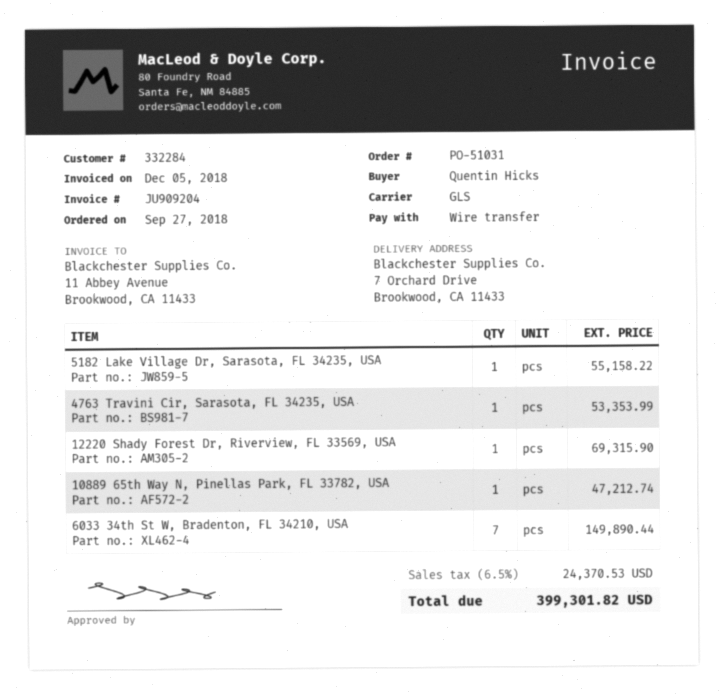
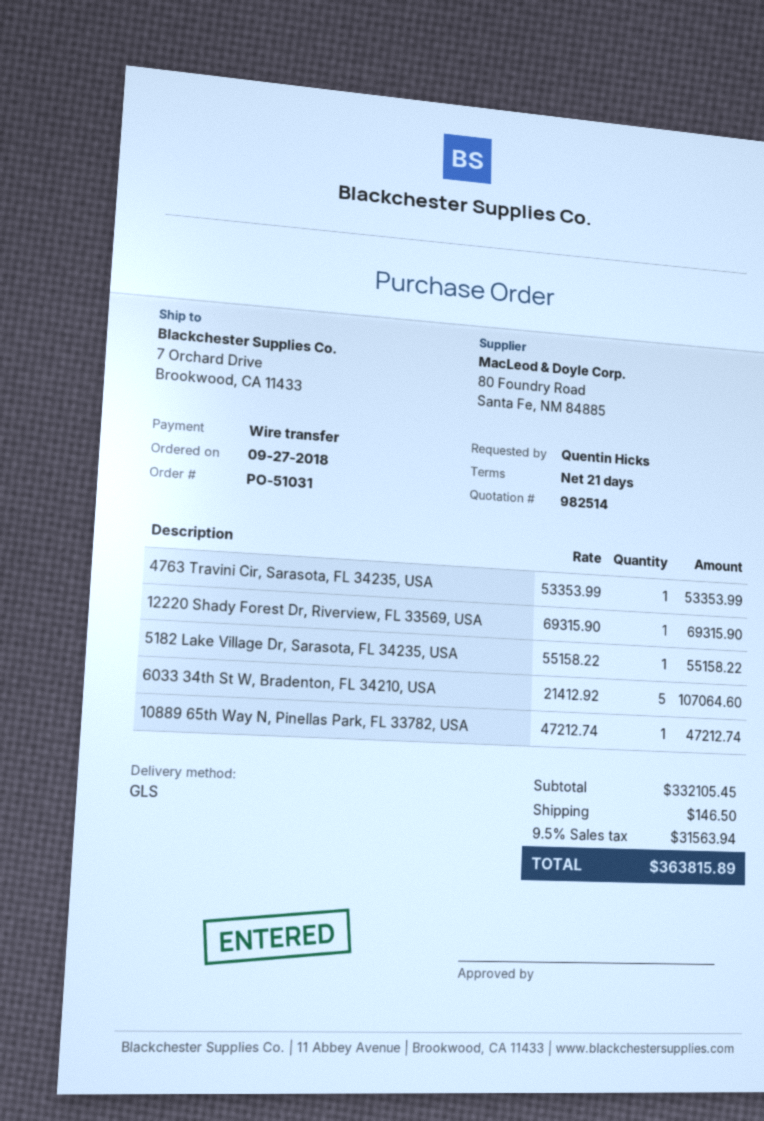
6033 34th St W, Bradenton, FL 34210, USA: 7 for 149890.44 -> 5 for 107064.60
shipping: none -> 146.50
tax: 6.5% = 24370.53 -> 9.5% = 31563.94
total: 399301.82 -> 363815.89

